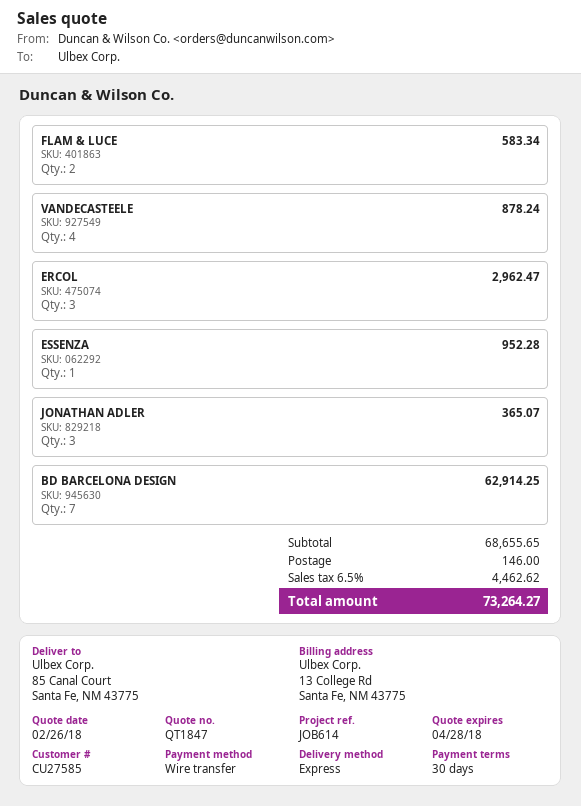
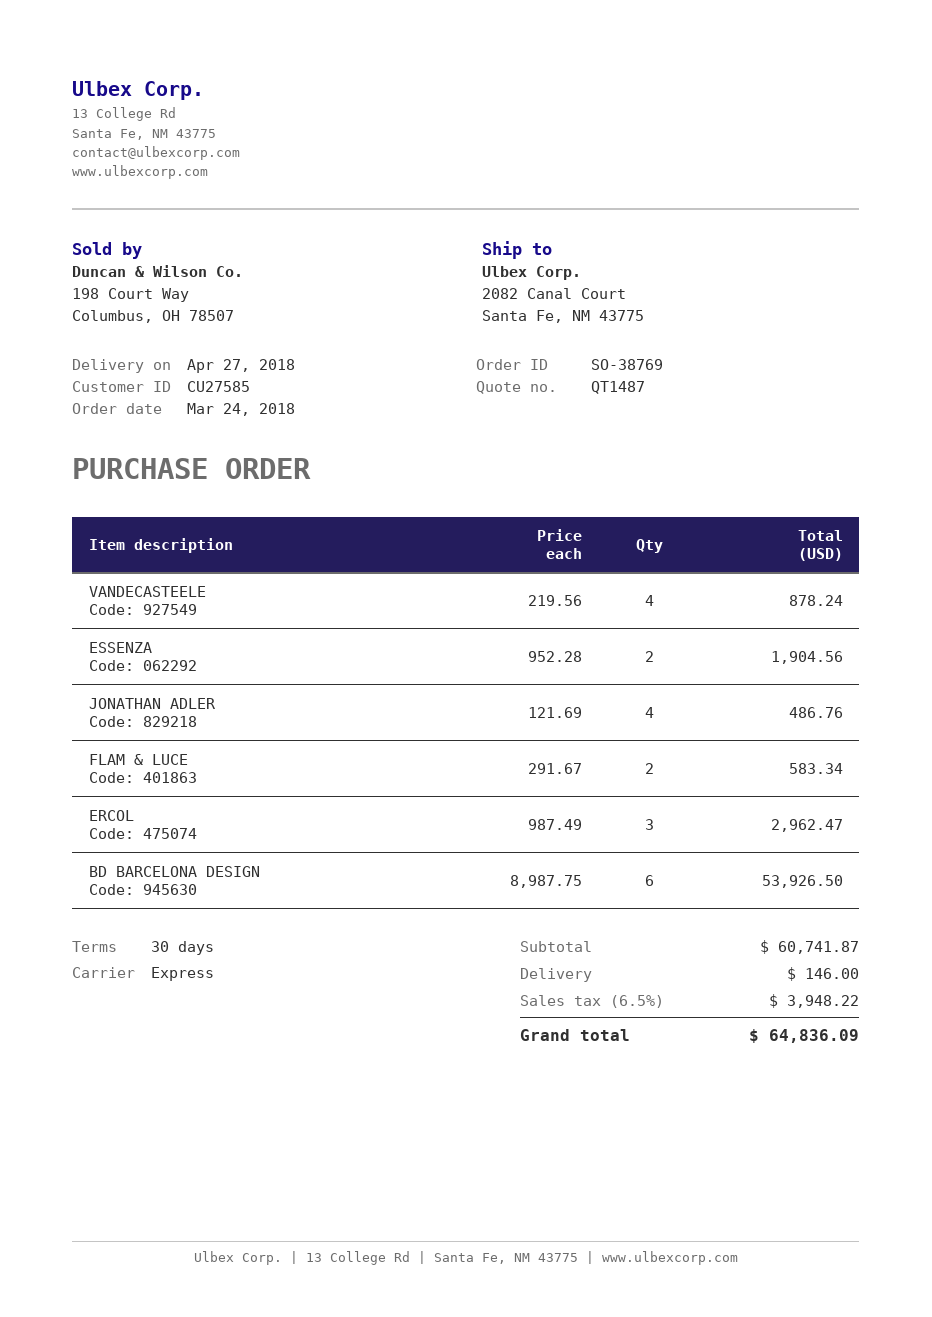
quote number: QT1847 -> QT1487
ship to: 85 Canal Court, Santa Fe, NM 43775 -> 2082 Canal Court, Santa Fe, NM 43775
ESSENZA: 1 for 952.28 -> 2 for 1904.56
JONATHAN ADLER: 3 for 365.07 -> 4 for 486.76
BD BARCELONA DESIGN: 7 for 62914.25 -> 6 for 53926.50
subtotal: 68655.65 -> 60741.87
tax: 6.5% = 4462.62 -> 6.5% = 3948.22
total: 73264.27 -> 64836.09

